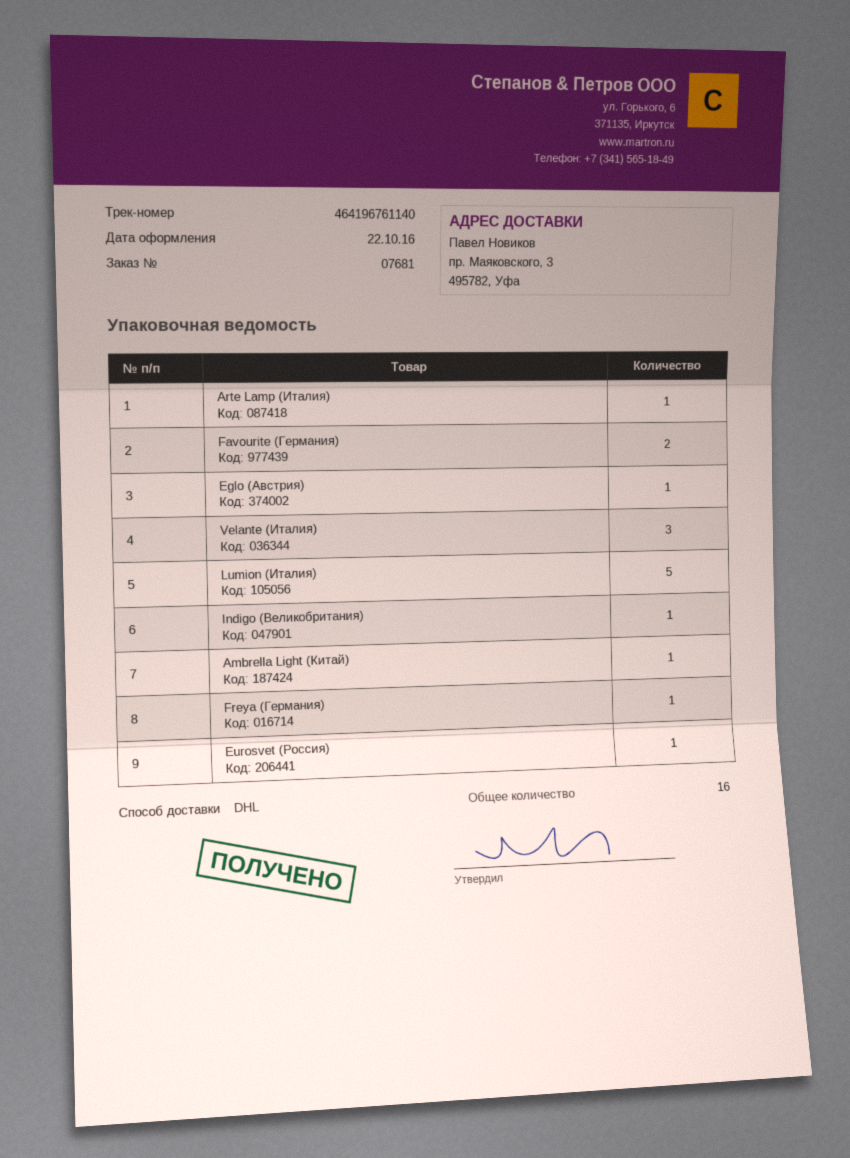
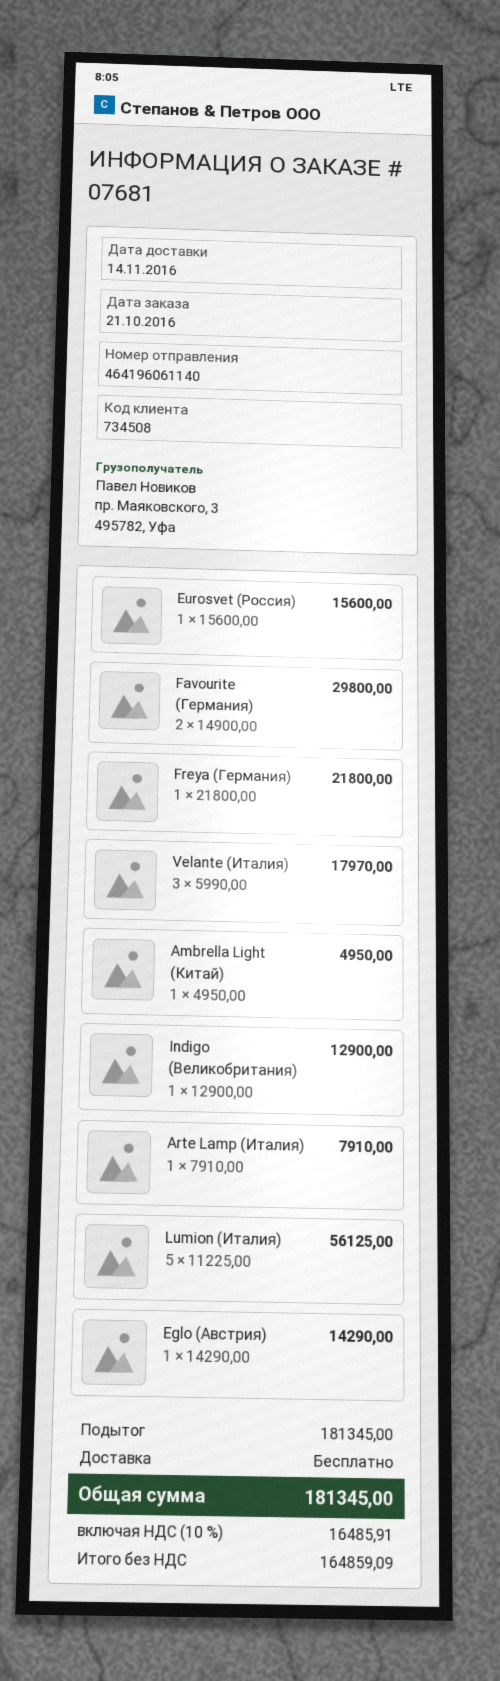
order date: 2016-10-22 -> 2016-10-21
tracking number: 464196761140 -> 464196061140

